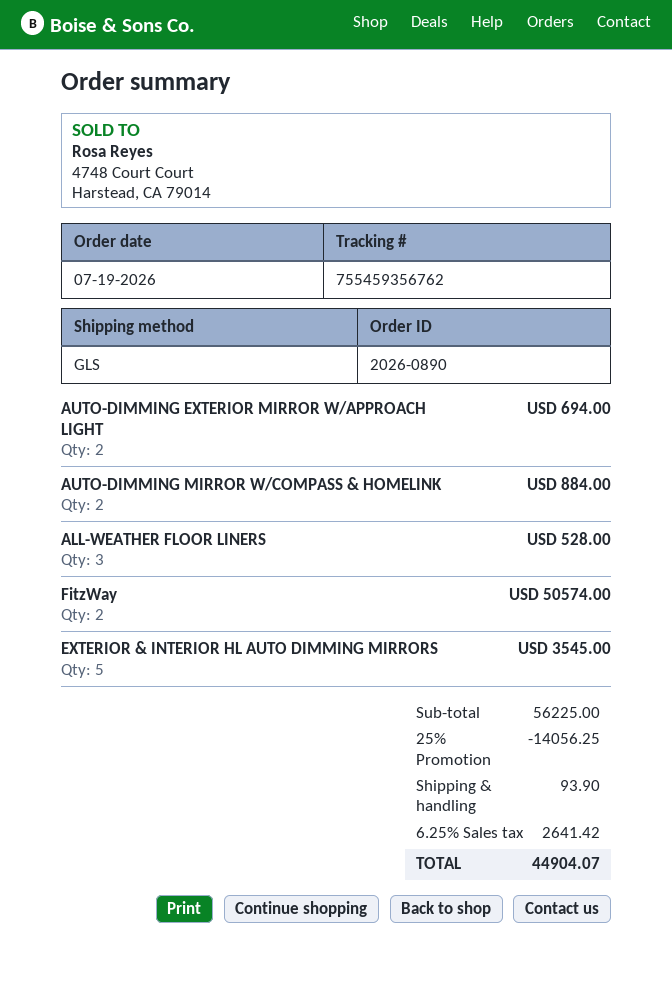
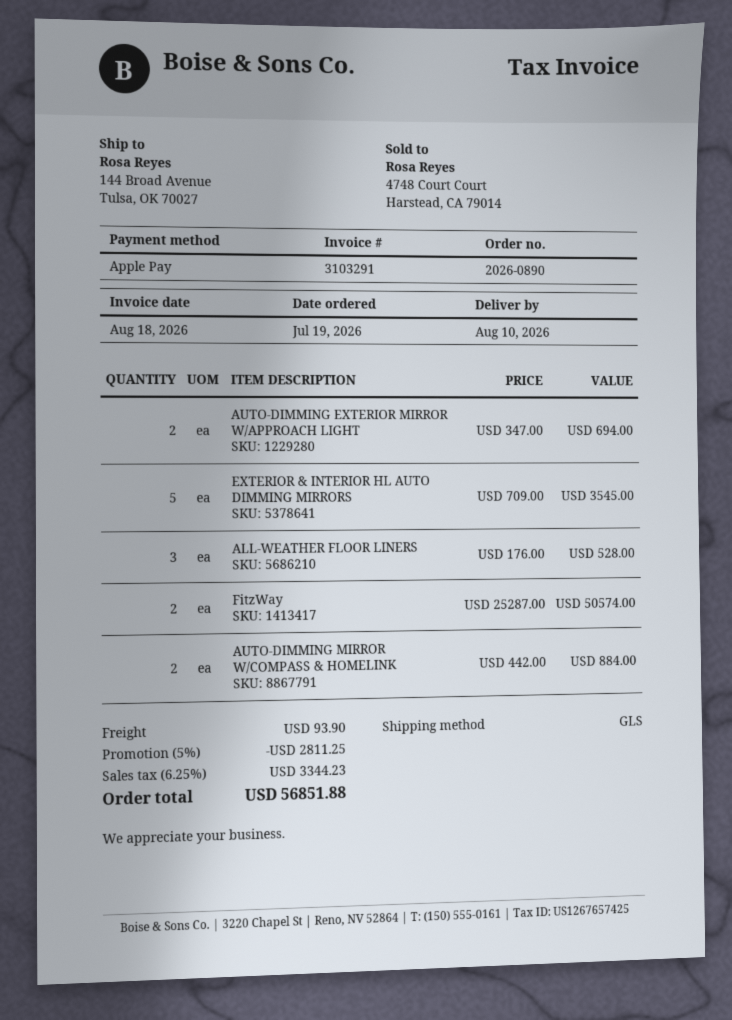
discount: 25% = 14056.25 -> 5% = 2811.25
tax: 6.25% = 2641.42 -> 6.25% = 3344.23
total: 44904.07 -> 56851.88

